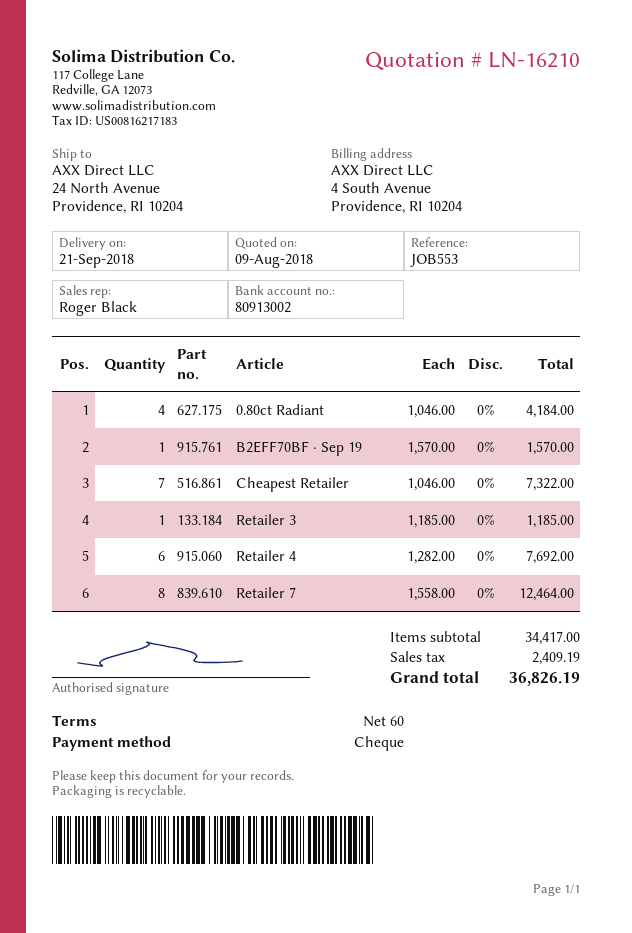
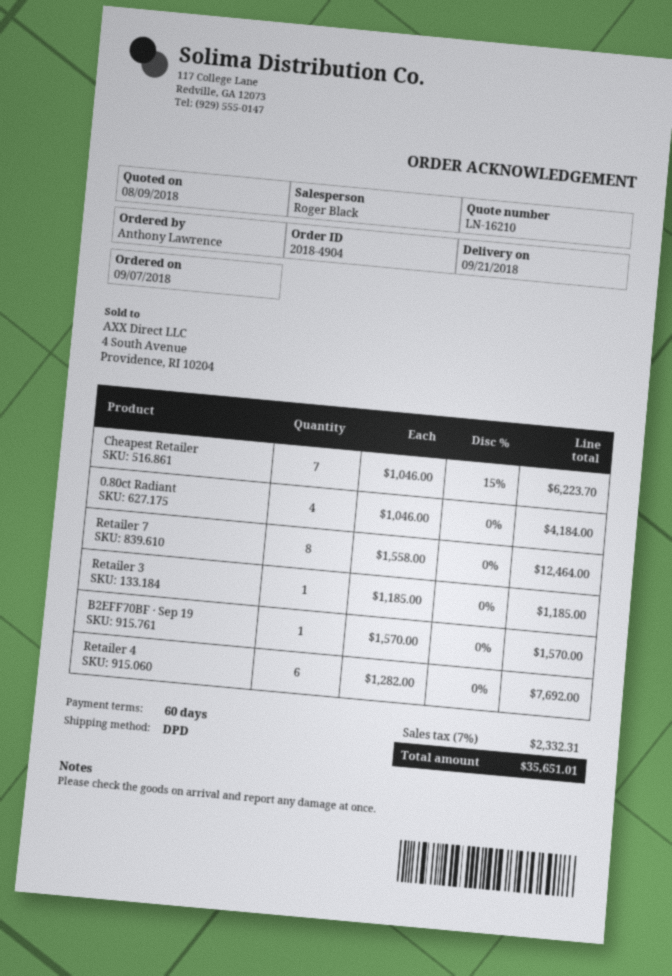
Cheapest Retailer: 7 x 1046.00 = 7322.00 -> 7 x 1046.00 - 15% = 6223.70
tax: 2409.19 -> 2332.31
total: 36826.19 -> 35651.01

